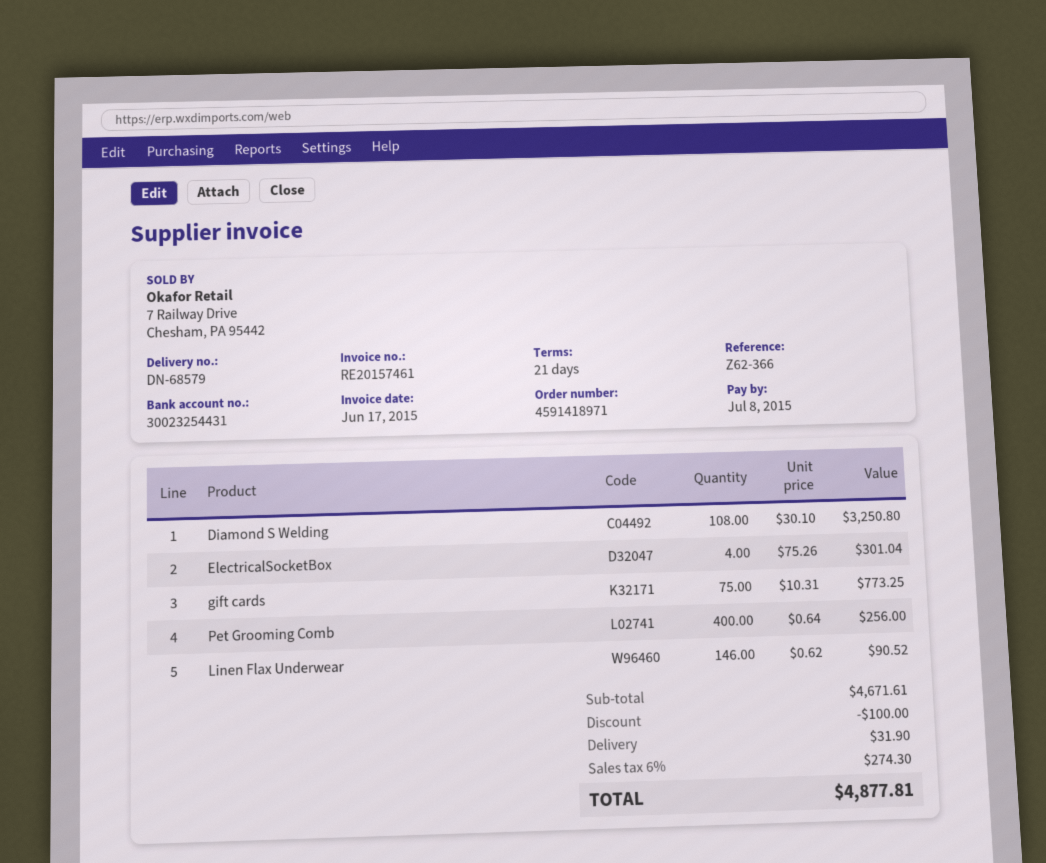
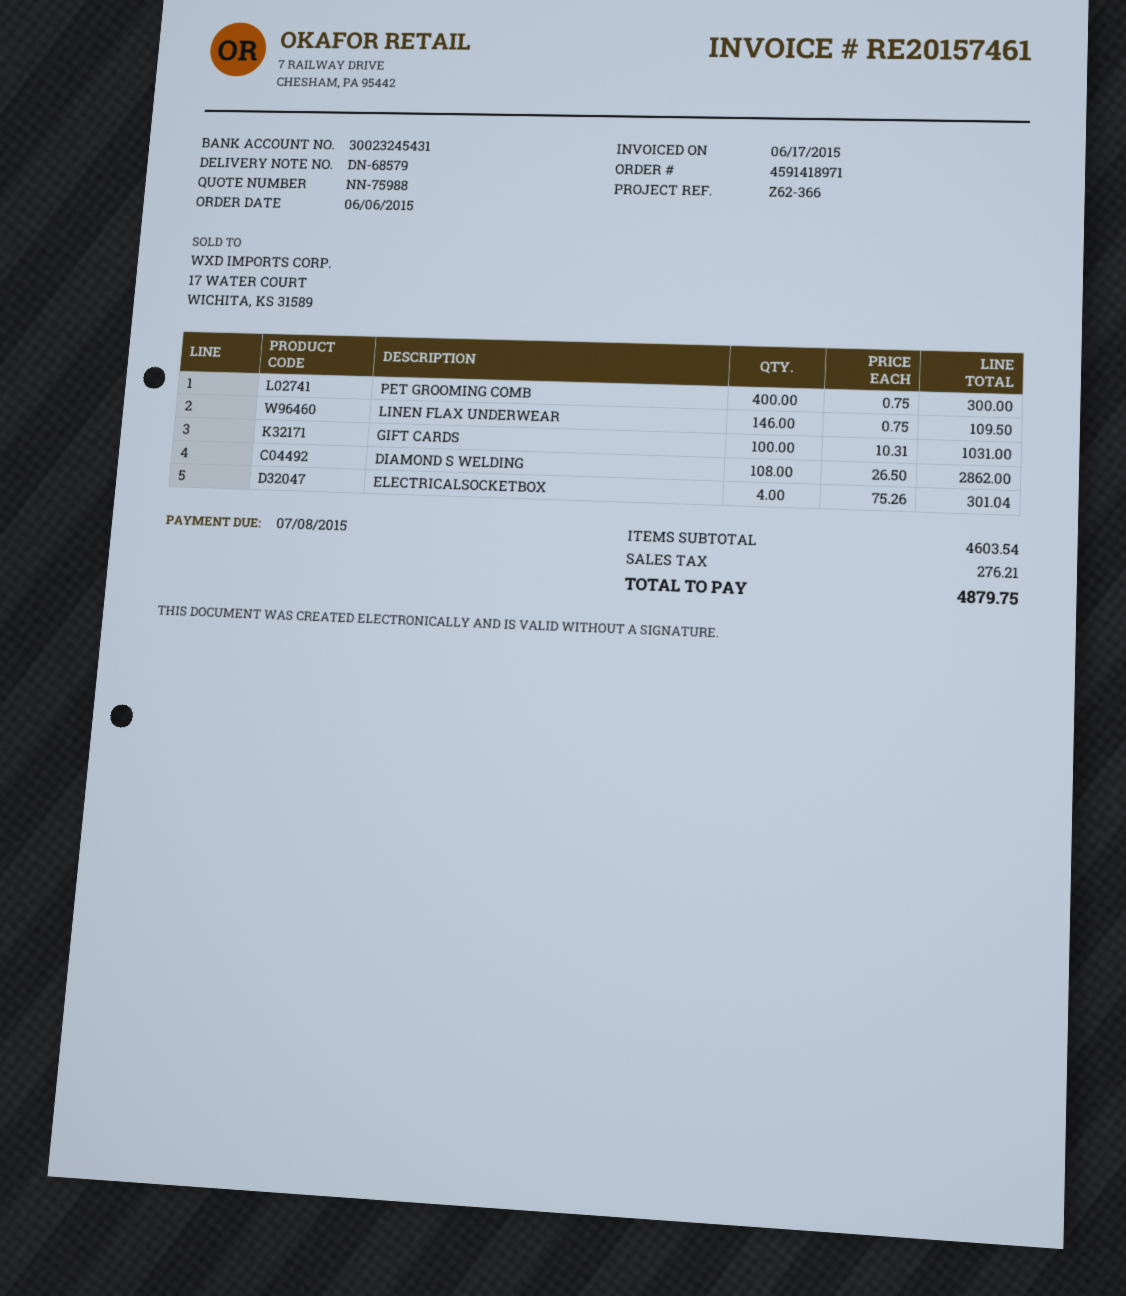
bank account: 30023254431 -> 30023245431
Diamond S Welding: 108 x 30.10 = 3250.80 -> 108 x 26.50 = 2862.00
gift cards: 75 x 10.31 = 773.25 -> 100 x 10.31 = 1031.00
Pet Grooming Comb: 400 x 0.64 = 256.00 -> 400 x 0.75 = 300.00
Linen Flax Underwear: 146 x 0.62 = 90.52 -> 146 x 0.75 = 109.50
subtotal: 4671.61 -> 4603.54
discount: 100.00 -> none
shipping: 31.90 -> none
tax: 274.30 -> 276.21
total: 4877.81 -> 4879.75

